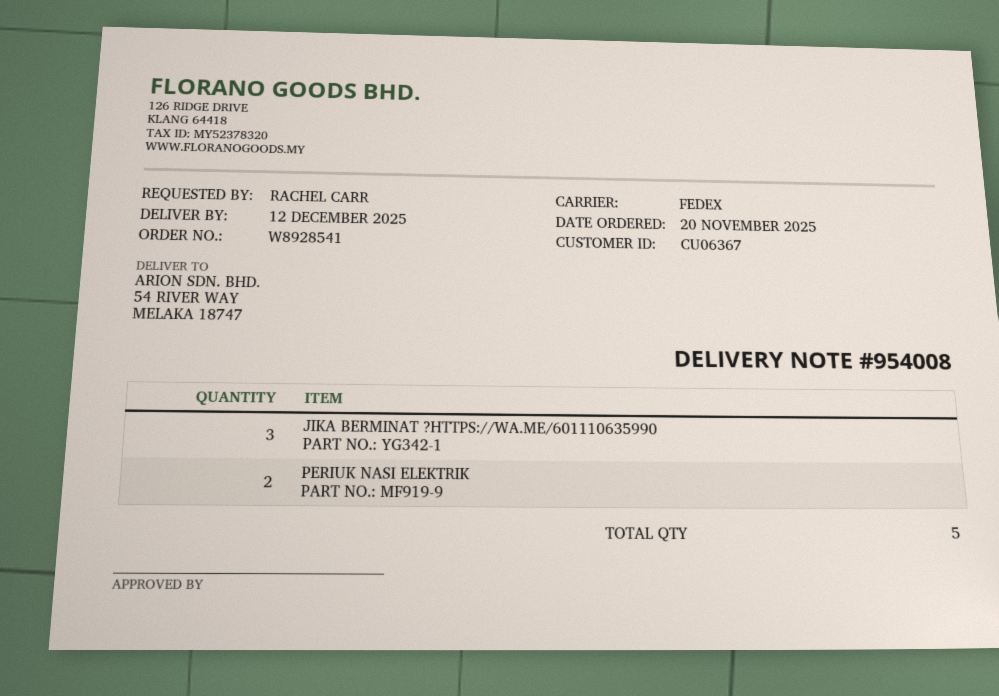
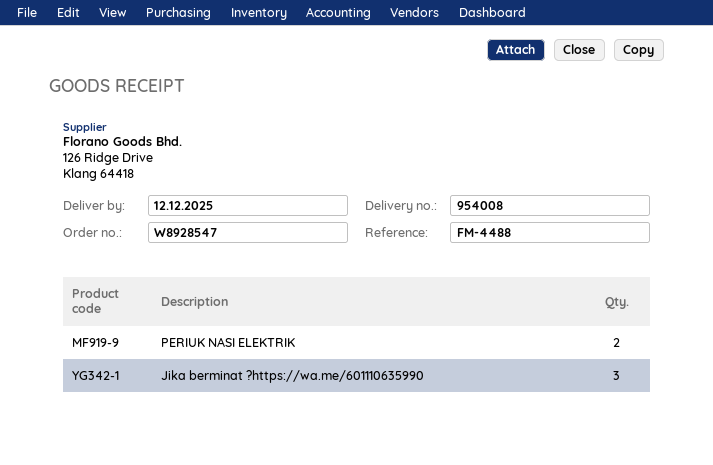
order number: W8928541 -> W8928547

